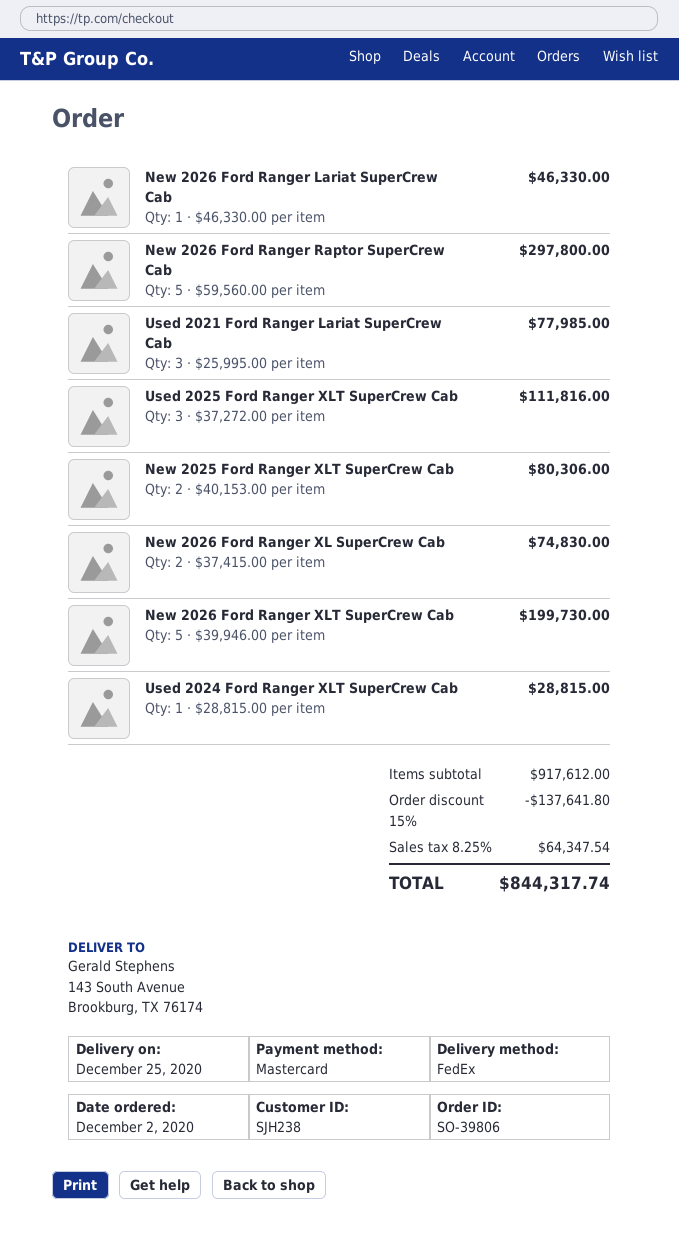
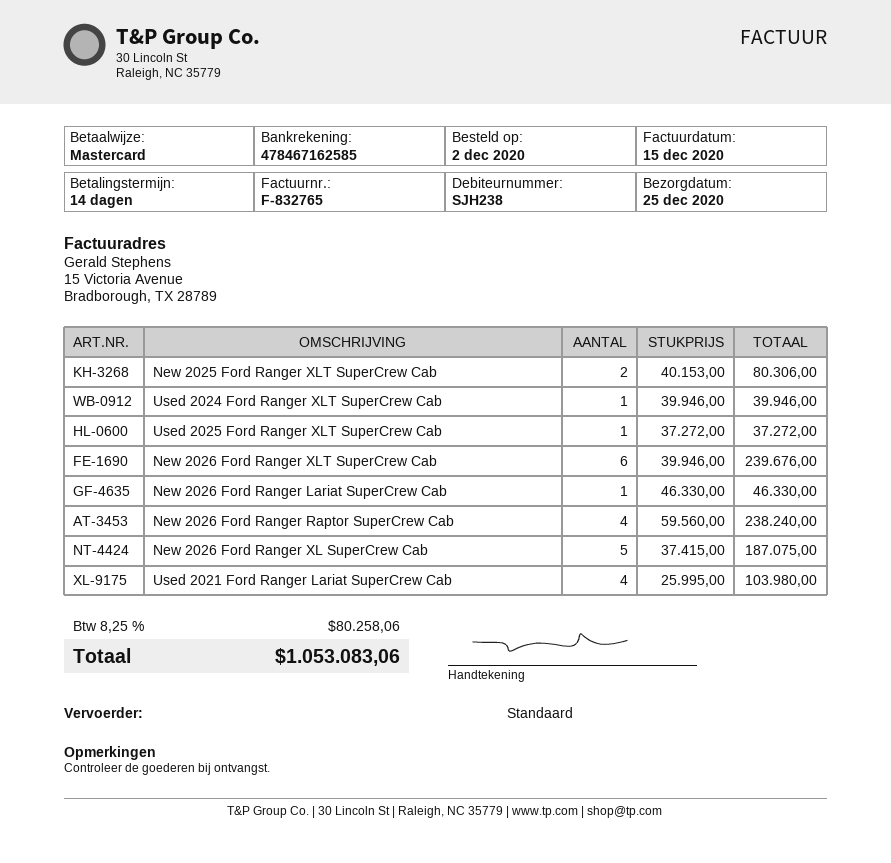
shipping method: FedEx -> standard
New 2026 Ford Ranger Raptor SuperCrew Cab: 5 x 59560.00 = 297800.00 -> 4 x 59560.00 = 238240.00
Used 2021 Ford Ranger Lariat SuperCrew Cab: 3 x 25995.00 = 77985.00 -> 4 x 25995.00 = 103980.00
Used 2025 Ford Ranger XLT SuperCrew Cab: 3 x 37272.00 = 111816.00 -> 1 x 37272.00 = 37272.00
New 2026 Ford Ranger XL SuperCrew Cab: 2 x 37415.00 = 74830.00 -> 5 x 37415.00 = 187075.00
New 2026 Ford Ranger XLT SuperCrew Cab: 5 x 39946.00 = 199730.00 -> 6 x 39946.00 = 239676.00
Used 2024 Ford Ranger XLT SuperCrew Cab: 1 x 28815.00 = 28815.00 -> 1 x 39946.00 = 39946.00
discount: 15% = 137641.80 -> none
tax: 8.25% = 64347.54 -> 8.25% = 80258.06
total: 844317.74 -> 1053083.06

